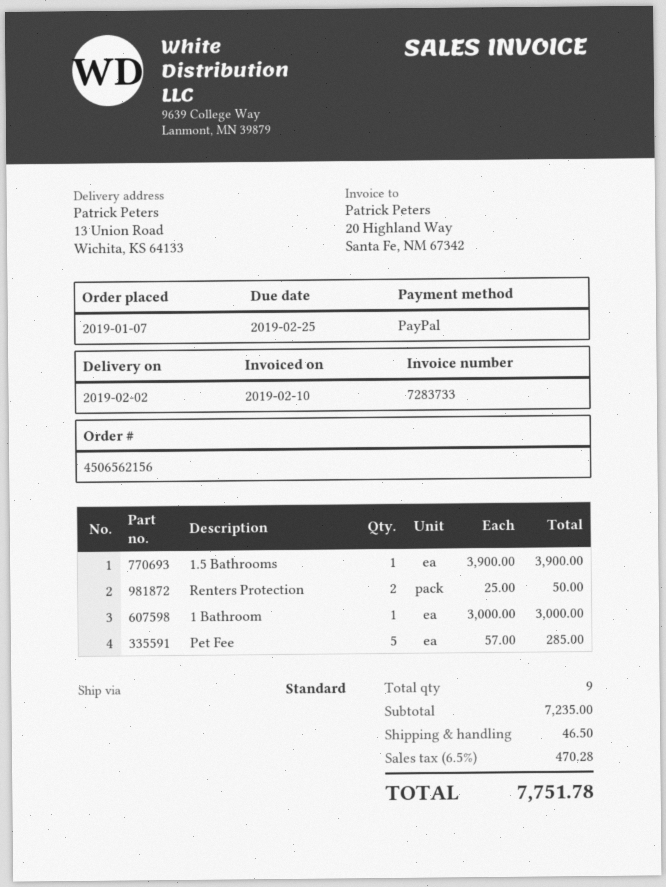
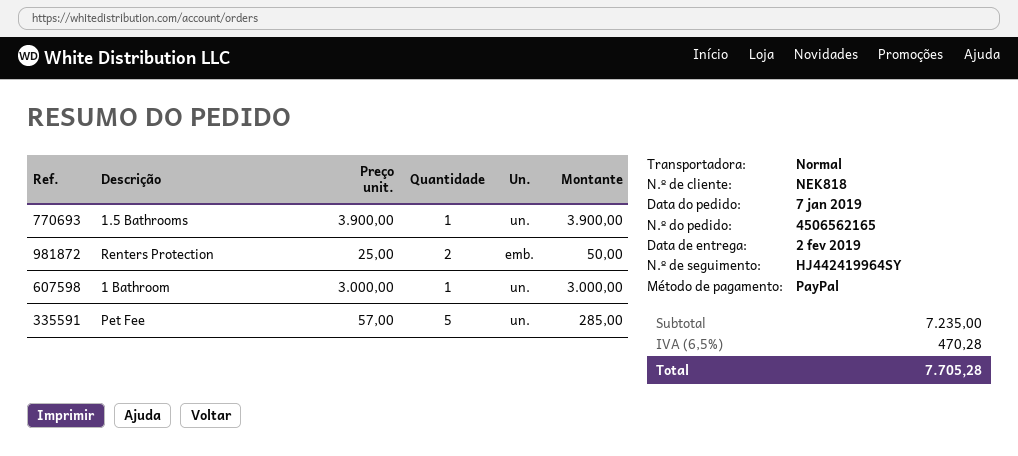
order number: 4506562156 -> 4506562165
shipping: 46.50 -> none
total: 7751.78 -> 7705.28

